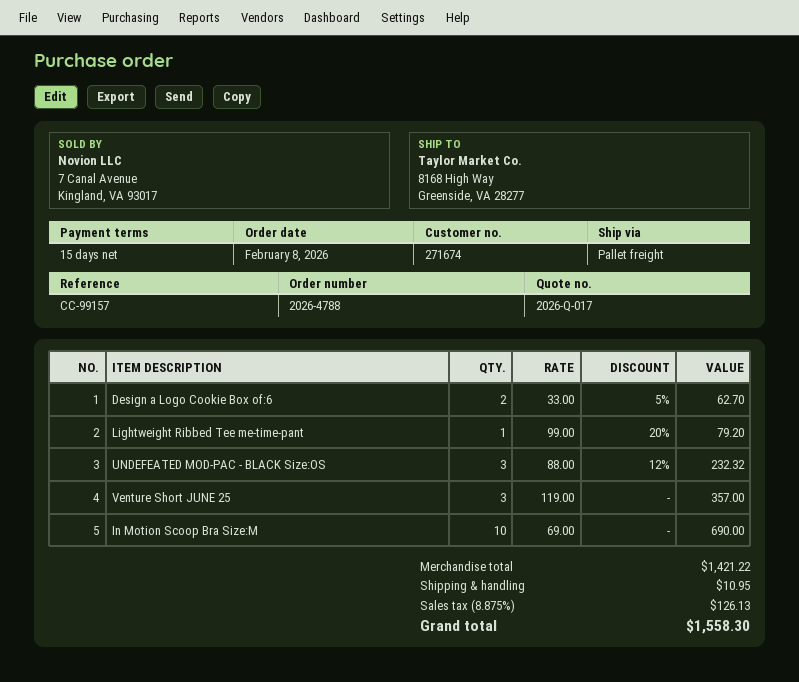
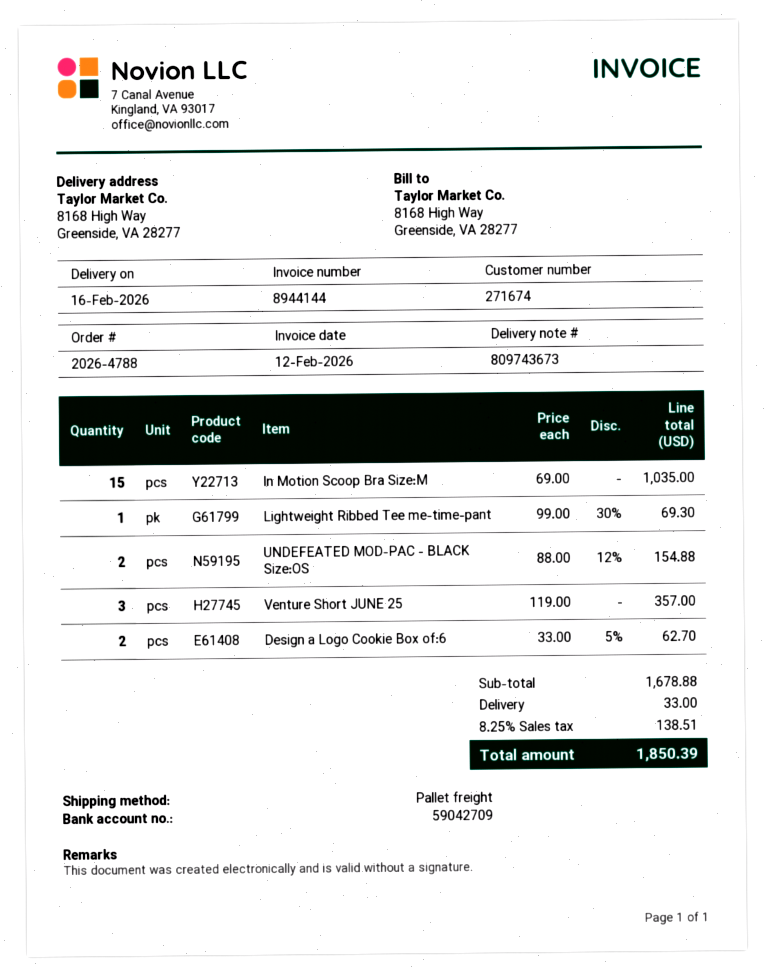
Lightweight Ribbed Tee me-time-pant: 1 x 99.00 - 20% = 79.20 -> 1 x 99.00 - 30% = 69.30
UNDEFEATED MOD-PAC - BLACK Size:OS: 3 x 88.00 - 12% = 232.32 -> 2 x 88.00 - 12% = 154.88
In Motion Scoop Bra Size:M: 10 x 69.00 = 690.00 -> 15 x 69.00 = 1035.00
subtotal: 1421.22 -> 1678.88
shipping: 10.95 -> 33.00
tax: 8.875% = 126.13 -> 8.25% = 138.51
total: 1558.30 -> 1850.39

